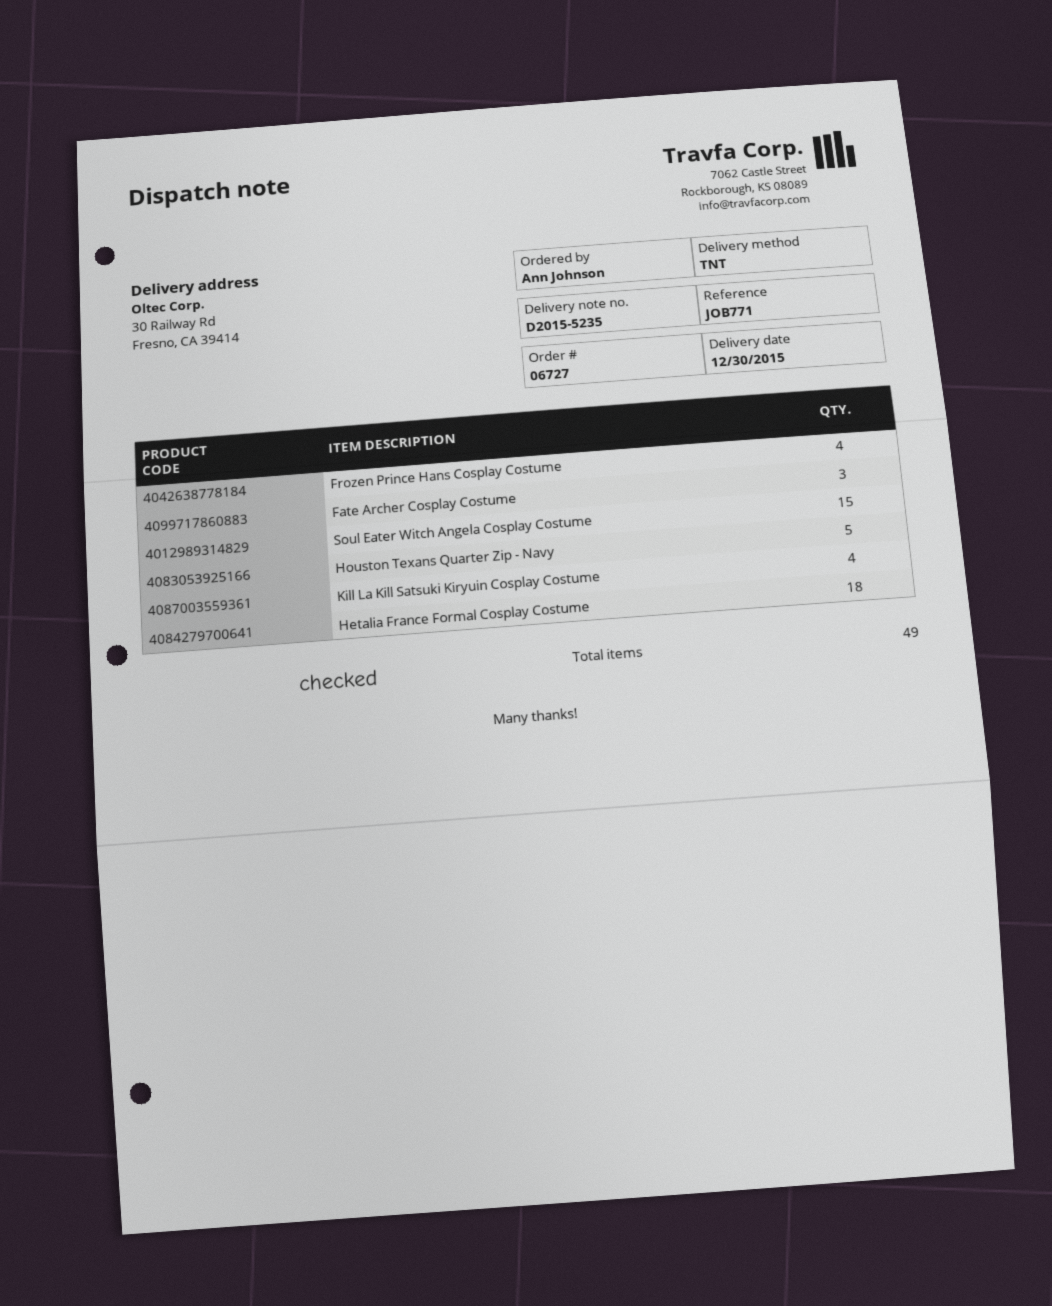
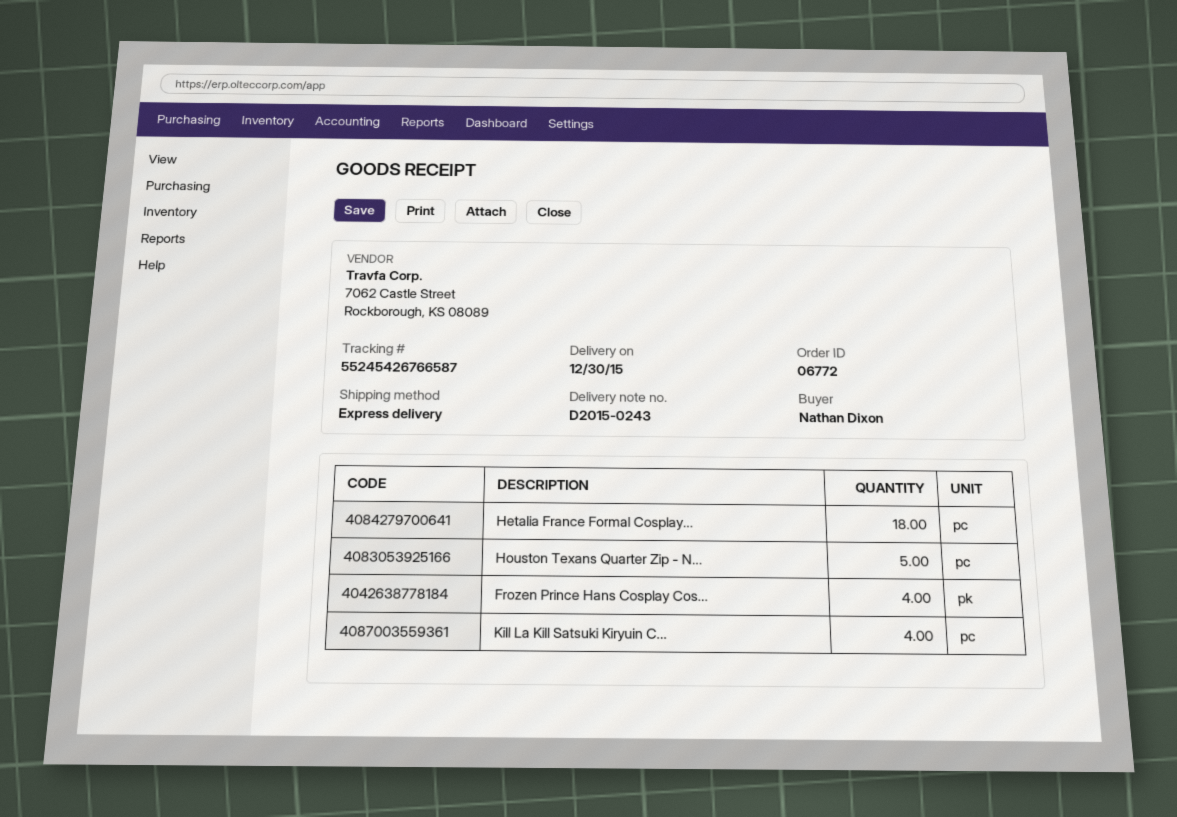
order number: 06727 -> 06772
delivery note number: D2015-5235 -> D2015-0243
ordered by: Ann Johnson -> Nathan Dixon
shipping method: TNT -> express
Fate Archer Cosplay Costume: 3 -> none
Soul Eater Witch Angela Cosplay Costume: 15 -> none

